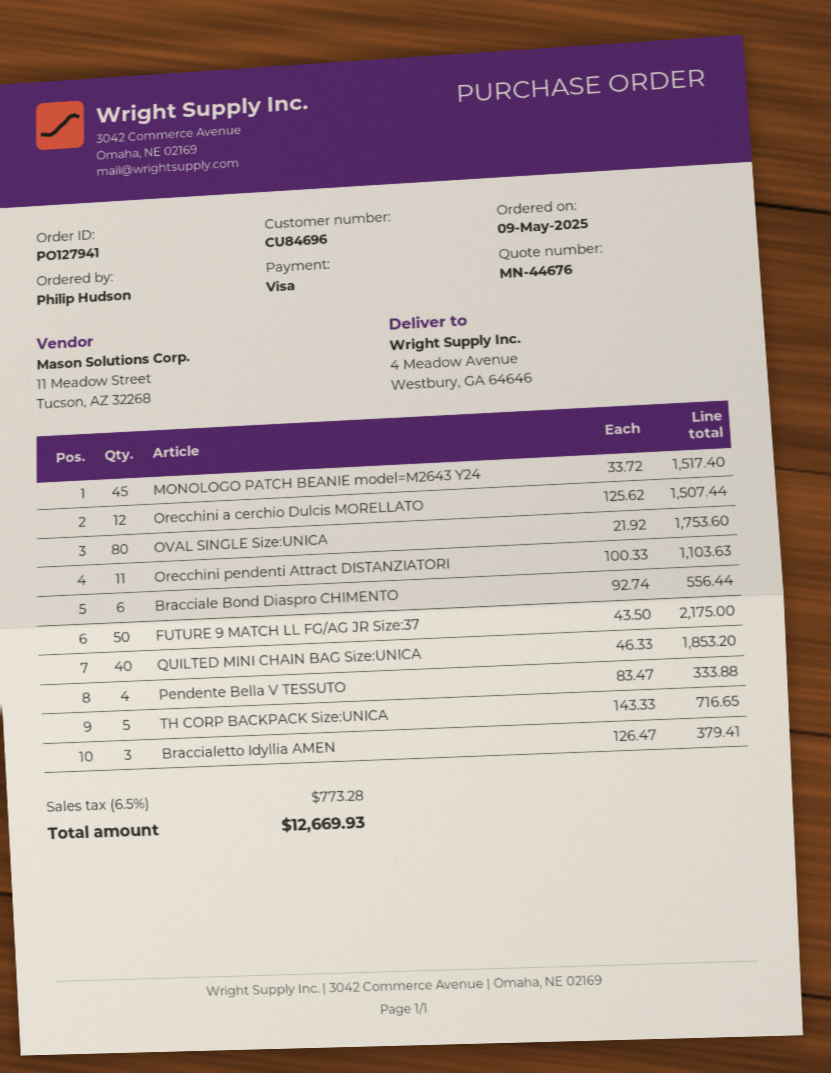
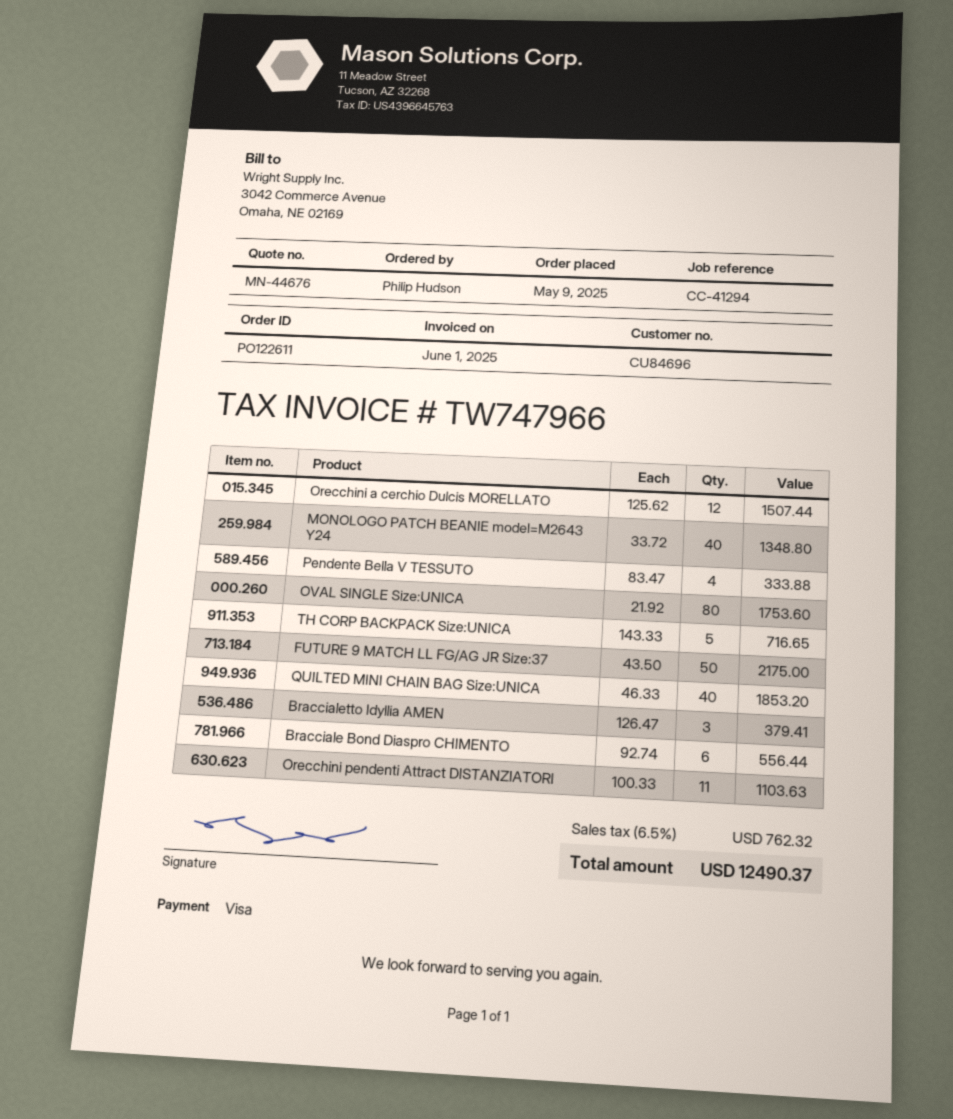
order number: PO127941 -> PO122611
MONOLOGO PATCH BEANIE model=M2643 Y24: 45 x 33.72 = 1517.40 -> 40 x 33.72 = 1348.80
tax: 6.5% = 773.28 -> 6.5% = 762.32
total: 12669.93 -> 12490.37

